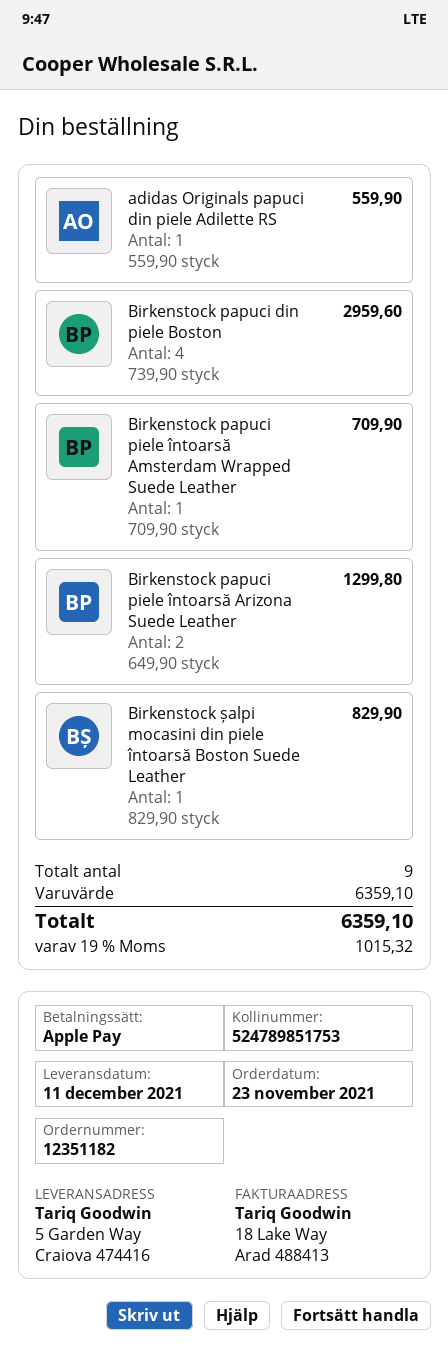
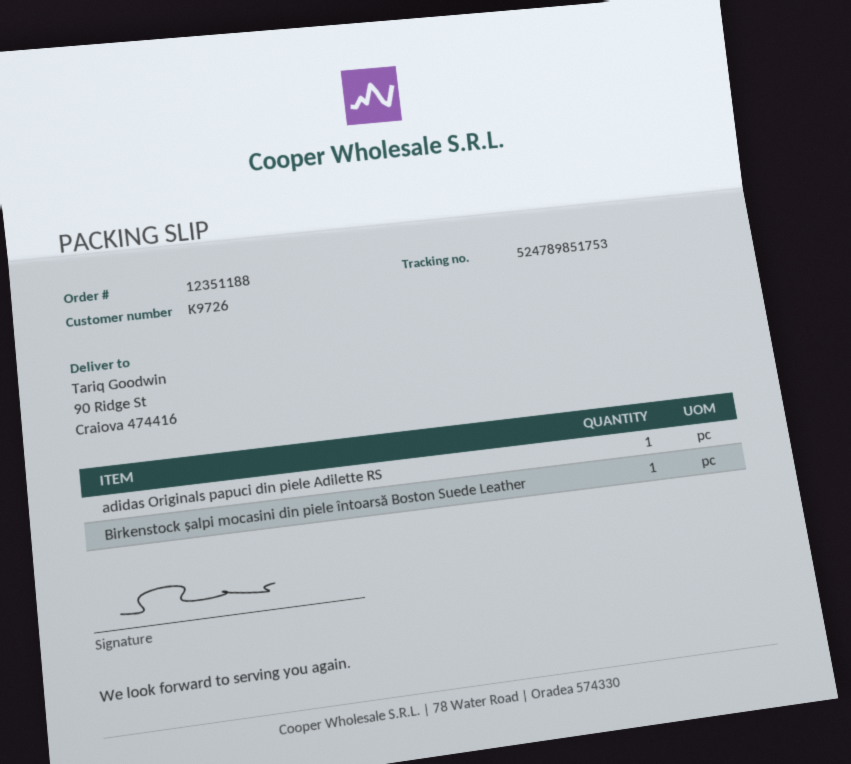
order number: 12351182 -> 12351188
ship to: 5 Garden Way, Craiova 474416 -> 90 Ridge St, Craiova 474416
Birkenstock papuci din piele Boston: 4 -> none
Birkenstock papuci piele întoarsă Amsterdam Wrapped Suede Leather: 1 -> none
Birkenstock papuci piele întoarsă Arizona Suede Leather: 2 -> none

